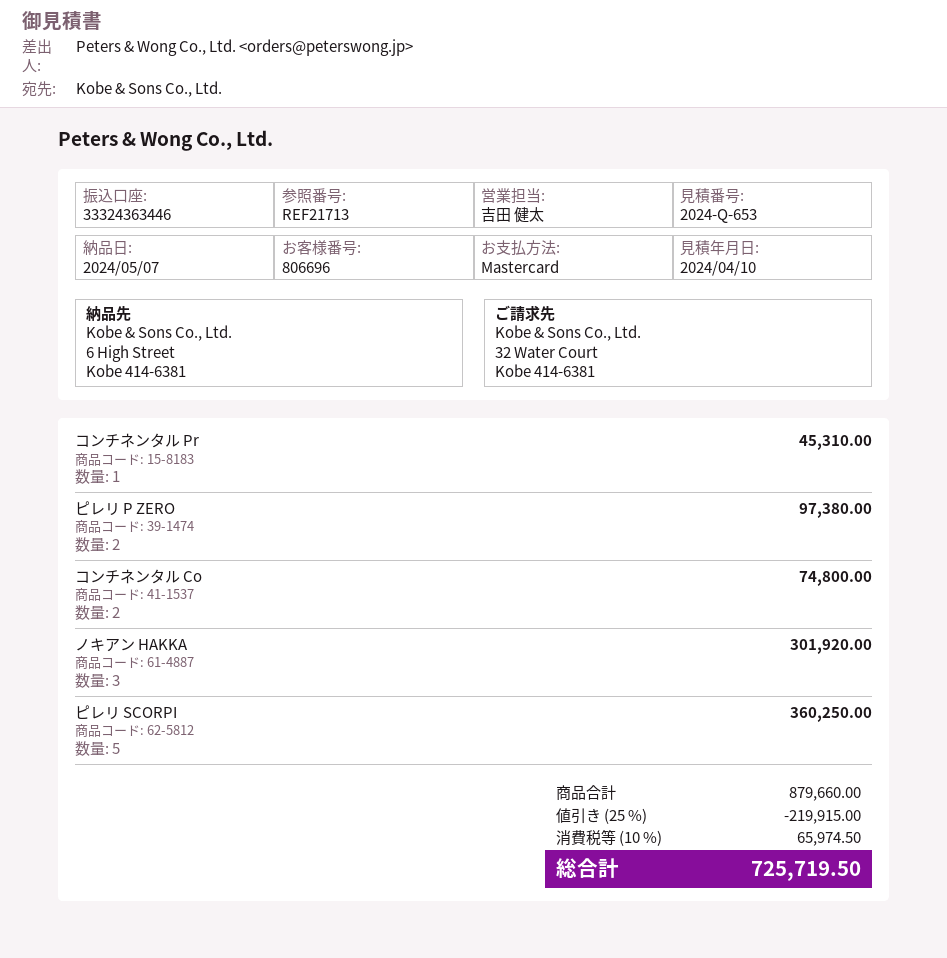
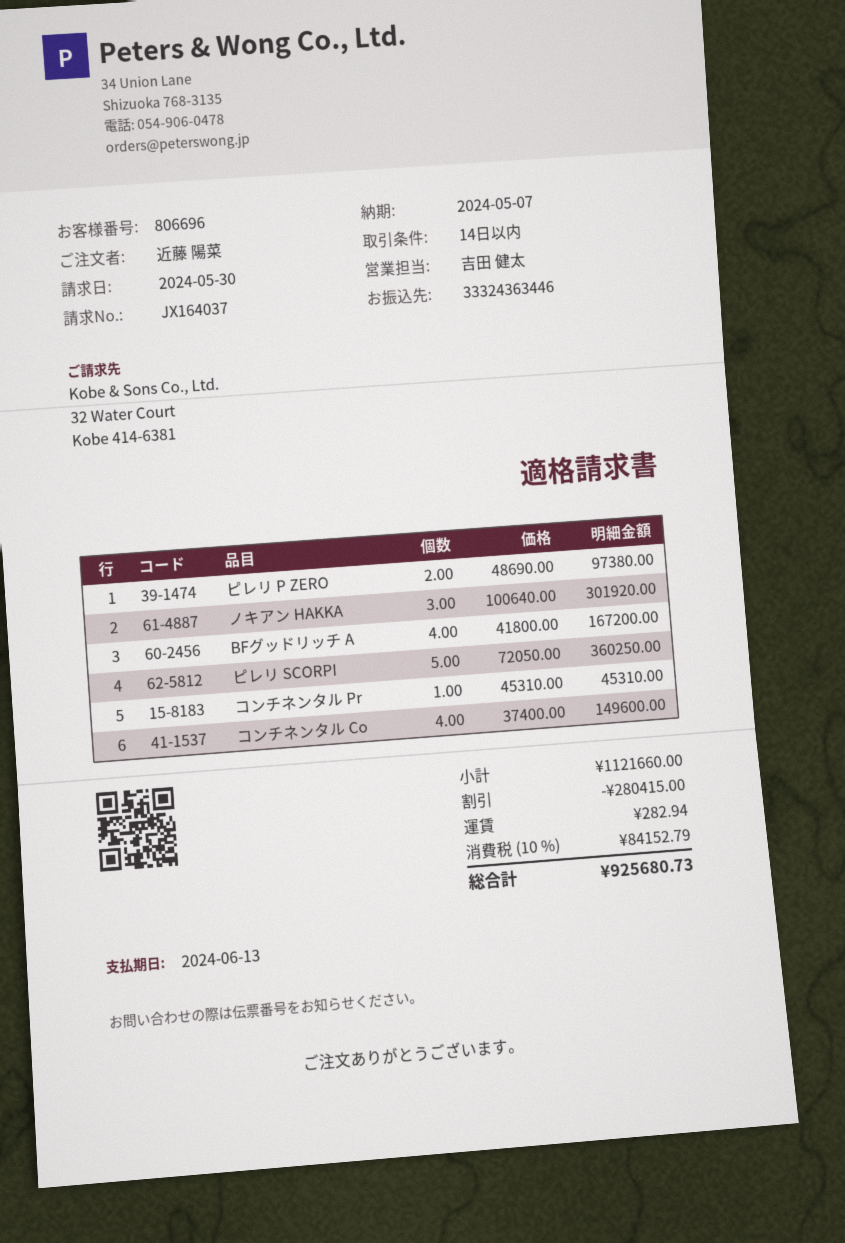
コンチネンタル Co: 2 for 74800.00 -> 4 for 149600.00
BFグッドリッチ A: none -> 4 for 167200.00
subtotal: 879660.00 -> 1121660.00
discount: 219915.00 -> 280415.00
shipping: none -> 282.94
tax: 10% = 65974.50 -> 10% = 84152.79
total: 725719.50 -> 925680.73

